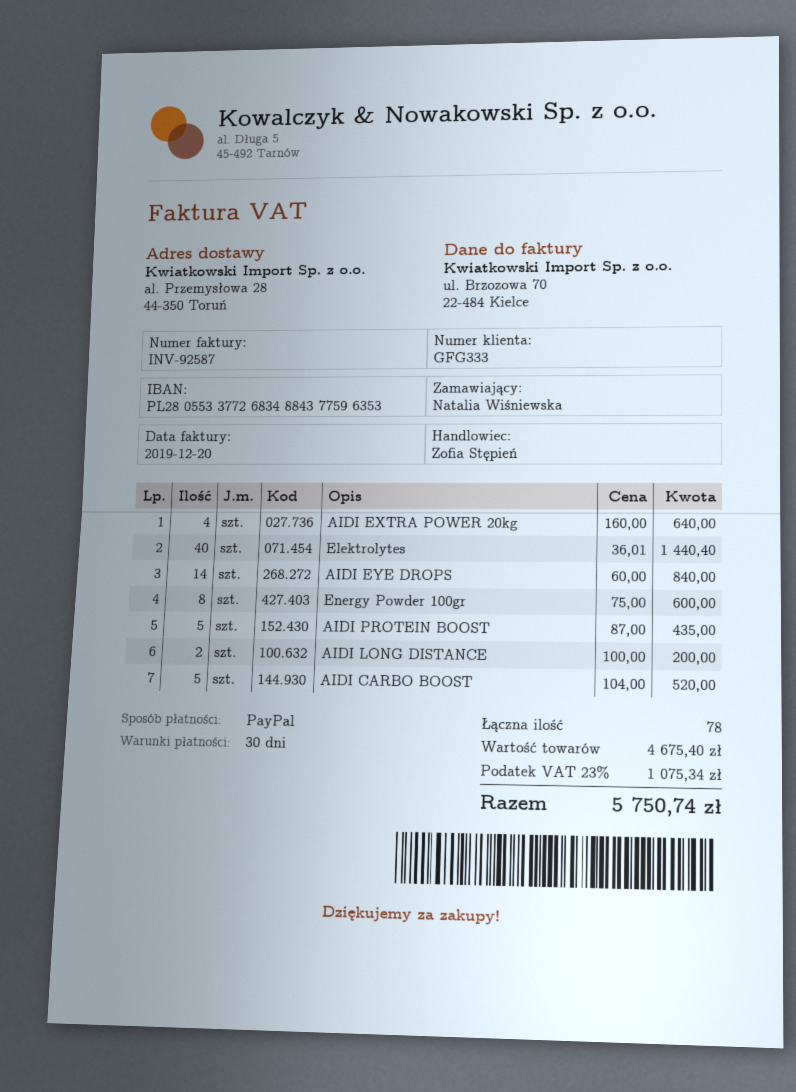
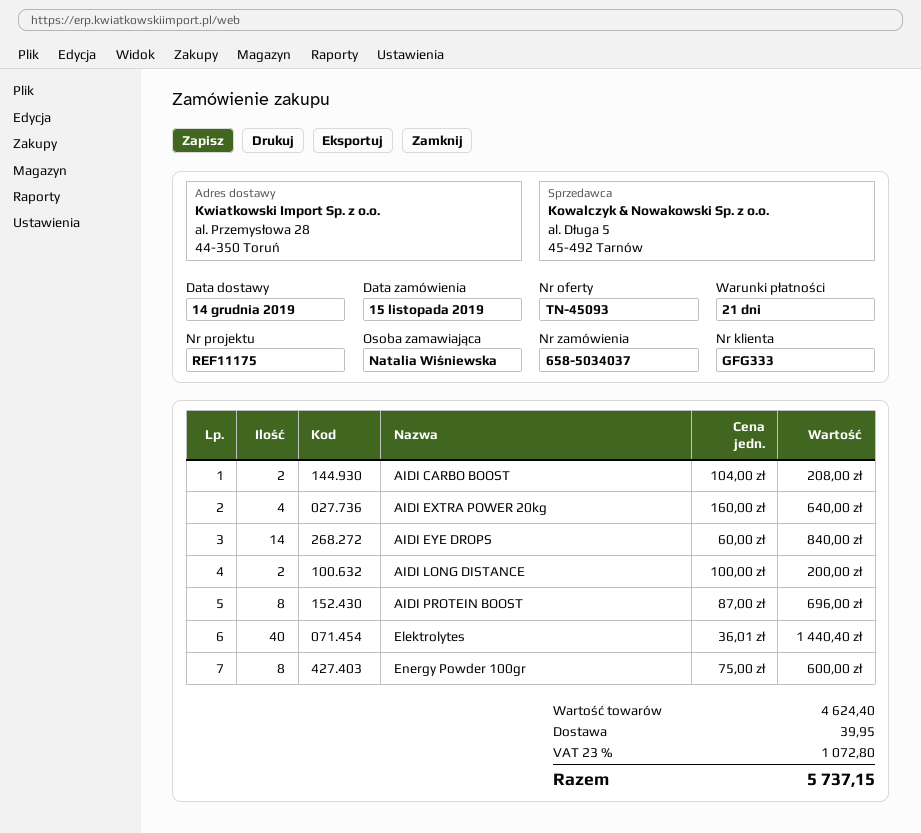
payment terms: 30 days -> 21 days
AIDI PROTEIN BOOST: 5 x 87.00 = 435.00 -> 8 x 87.00 = 696.00
AIDI CARBO BOOST: 5 x 104.00 = 520.00 -> 2 x 104.00 = 208.00
subtotal: 4675.40 -> 4624.40
shipping: none -> 39.95
tax: 23% = 1075.34 -> 23% = 1072.80
total: 5750.74 -> 5737.15

